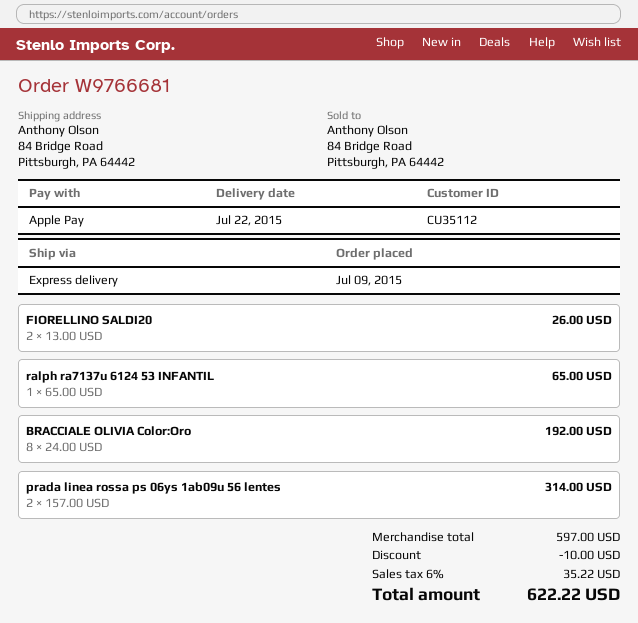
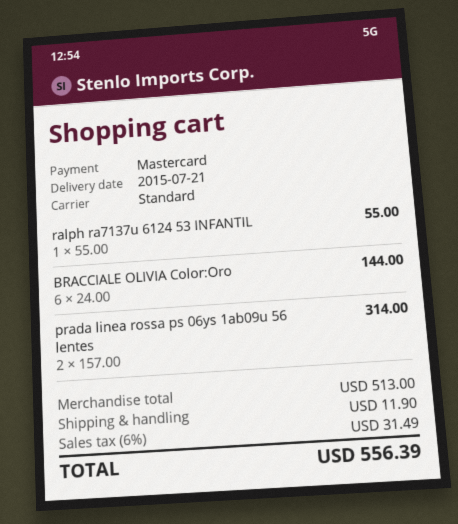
delivery date: 2015-07-22 -> 2015-07-21
payment method: Apple Pay -> Mastercard
shipping method: express -> standard
FIORELLINO SALDI20: 2 x 13.00 = 26.00 -> none
ralph ra7137u 6124 53 INFANTIL: 1 x 65.00 = 65.00 -> 1 x 55.00 = 55.00
BRACCIALE OLIVIA Color:Oro: 8 x 24.00 = 192.00 -> 6 x 24.00 = 144.00
subtotal: 597.00 -> 513.00
discount: 10.00 -> none
shipping: none -> 11.90
tax: 6% = 35.22 -> 6% = 31.49
total: 622.22 -> 556.39

